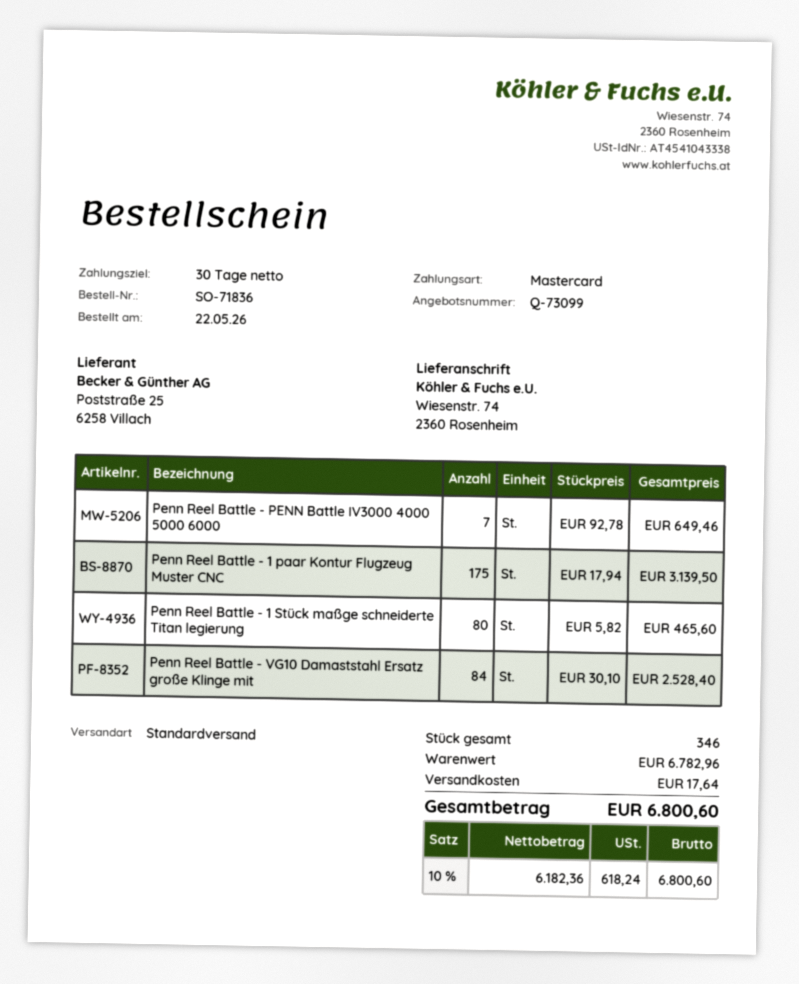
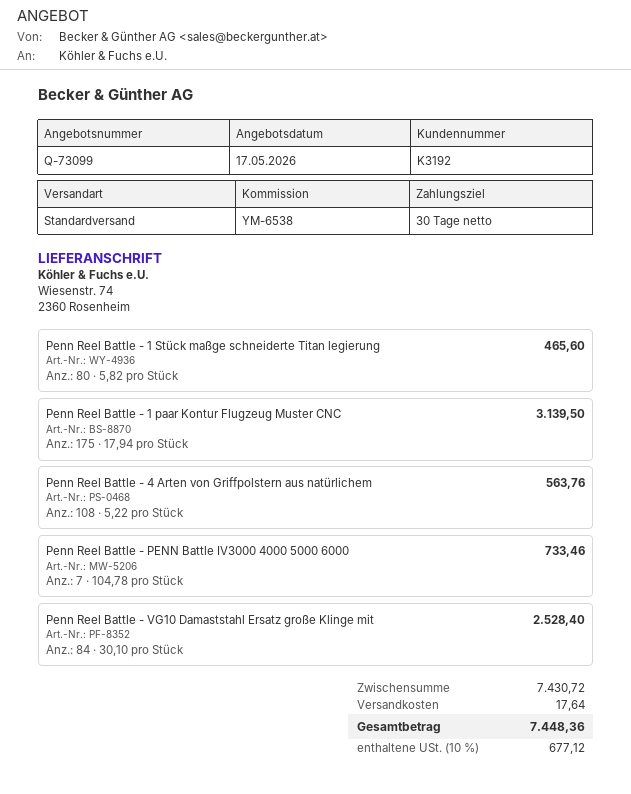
Penn Reel Battle - PENN Battle IV3000 4000 5000 6000: 7 x 92.78 = 649.46 -> 7 x 104.78 = 733.46
Penn Reel Battle - 4 Arten von Griffpolstern aus natürlichem: none -> 108 x 5.22 = 563.76
subtotal: 6782.96 -> 7430.72
tax: 10% = 618.24 -> 10% = 677.12
total: 6800.60 -> 7448.36

